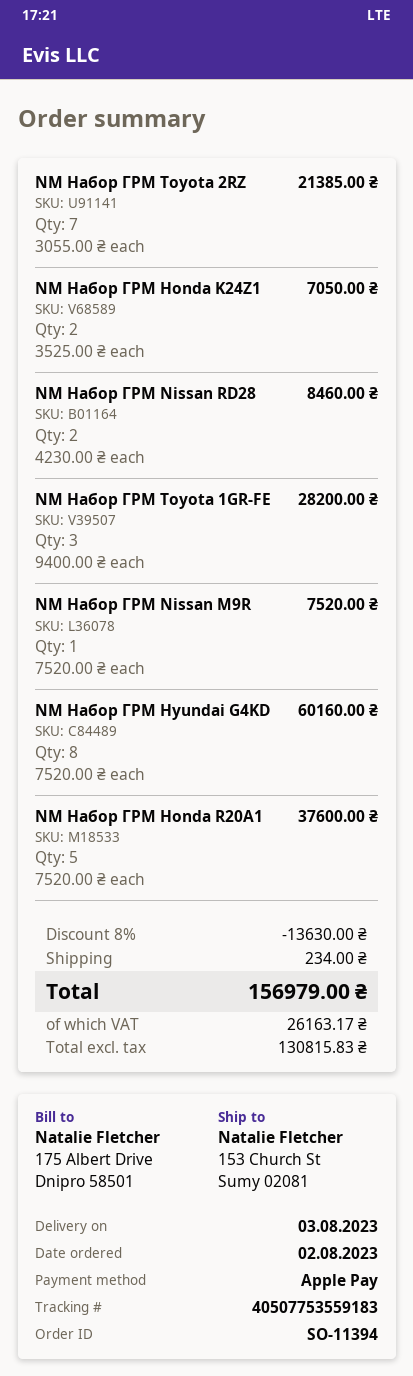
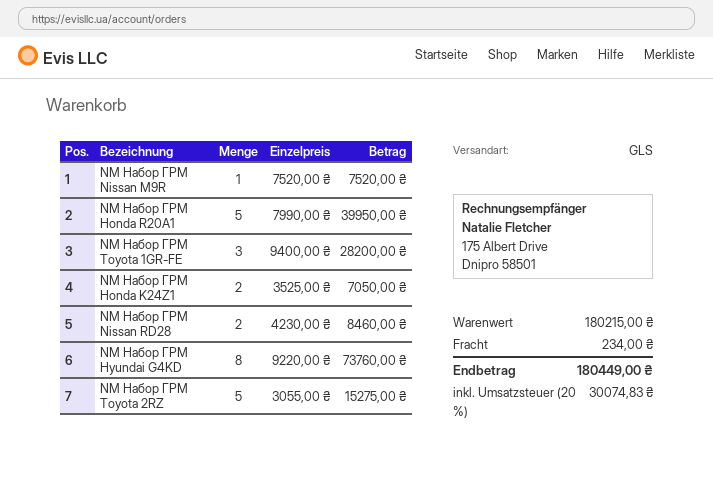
NM Набор ГРМ Toyota 2RZ: 7 x 3055.00 = 21385.00 -> 5 x 3055.00 = 15275.00
NM Набор ГРМ Hyundai G4KD: 8 x 7520.00 = 60160.00 -> 8 x 9220.00 = 73760.00
NM Набор ГРМ Honda R20A1: 5 x 7520.00 = 37600.00 -> 5 x 7990.00 = 39950.00
discount: 8% = 13630.00 -> none
tax: 26163.17 -> 30074.83
total: 156979.00 -> 180449.00

